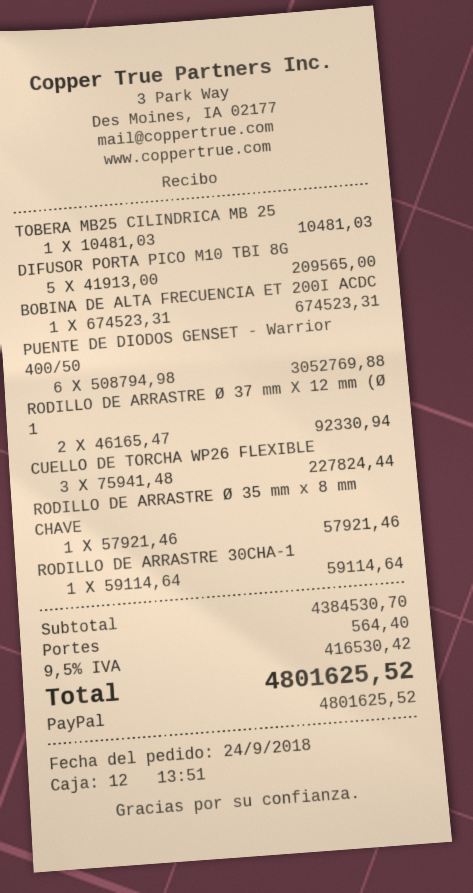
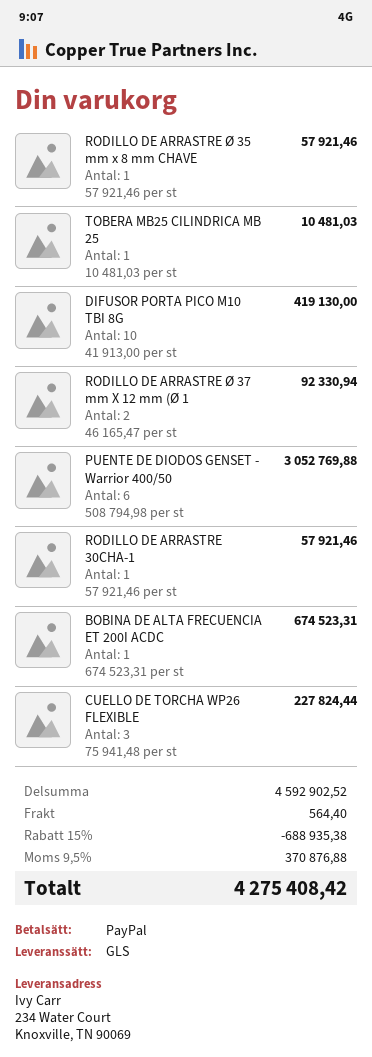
DIFUSOR PORTA PICO M10 TBI 8G: 5 x 41913.00 = 209565.00 -> 10 x 41913.00 = 419130.00
RODILLO DE ARRASTRE 30CHA-1: 1 x 59114.64 = 59114.64 -> 1 x 57921.46 = 57921.46
subtotal: 4384530.70 -> 4592902.52
discount: none -> 15% = 688935.38
tax: 9.5% = 416530.42 -> 9.5% = 370876.88
total: 4801625.52 -> 4275408.42

